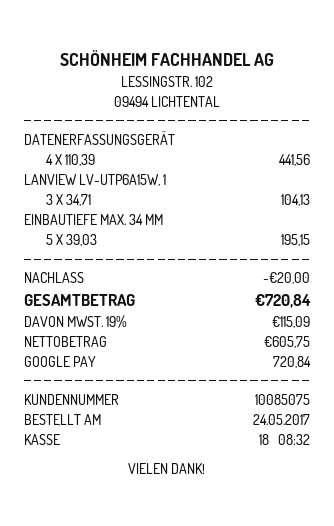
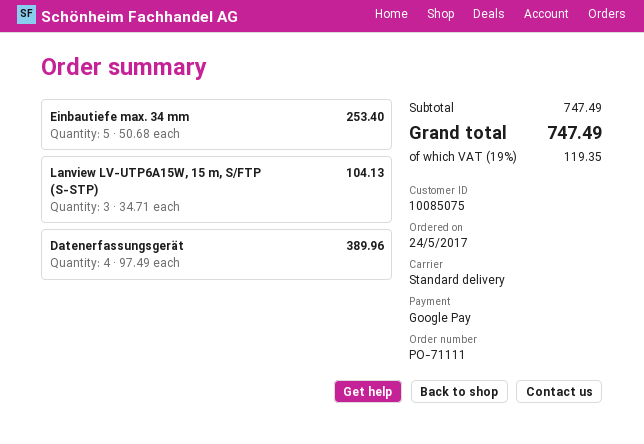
DATENERFASSUNGSGERÄT: 4 x 110.39 = 441.56 -> 4 x 97.49 = 389.96
EINBAUTIEFE MAX. 34 MM: 5 x 39.03 = 195.15 -> 5 x 50.68 = 253.40
discount: 20.00 -> none
tax: 19% = 115.09 -> 19% = 119.35
total: 720.84 -> 747.49

